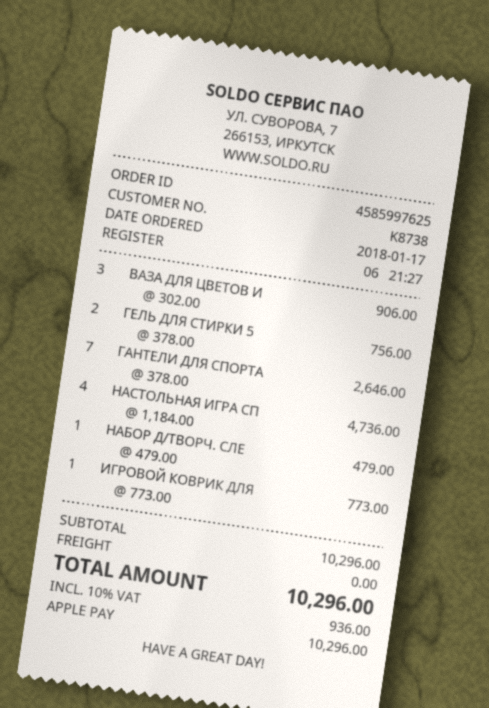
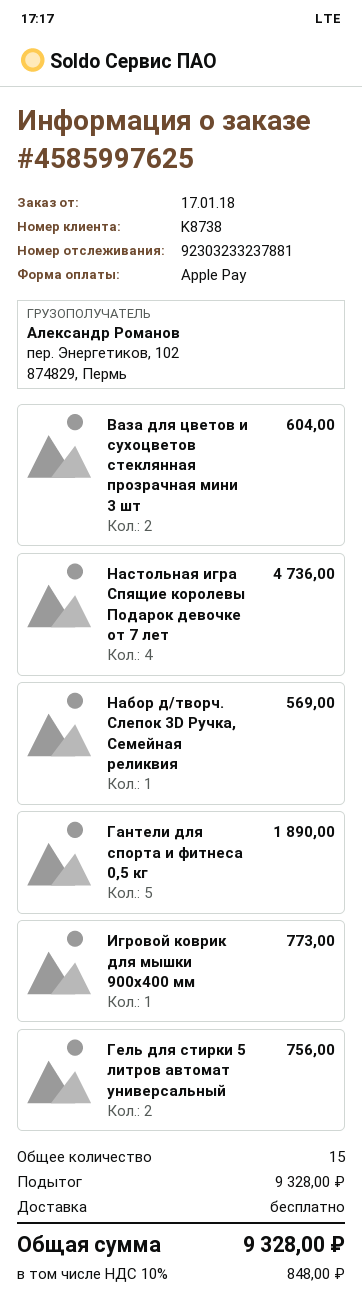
ВАЗА ДЛЯ ЦВЕТОВ И: 3 for 906.00 -> 2 for 604.00
ГАНТЕЛИ ДЛЯ СПОРТА: 7 for 2646.00 -> 5 for 1890.00
НАБОР Д/ТВОРЧ. СЛЕ: 1 for 479.00 -> 1 for 569.00
subtotal: 10296.00 -> 9328.00
tax: 10% = 936.00 -> 10% = 848.00
total: 10296.00 -> 9328.00

